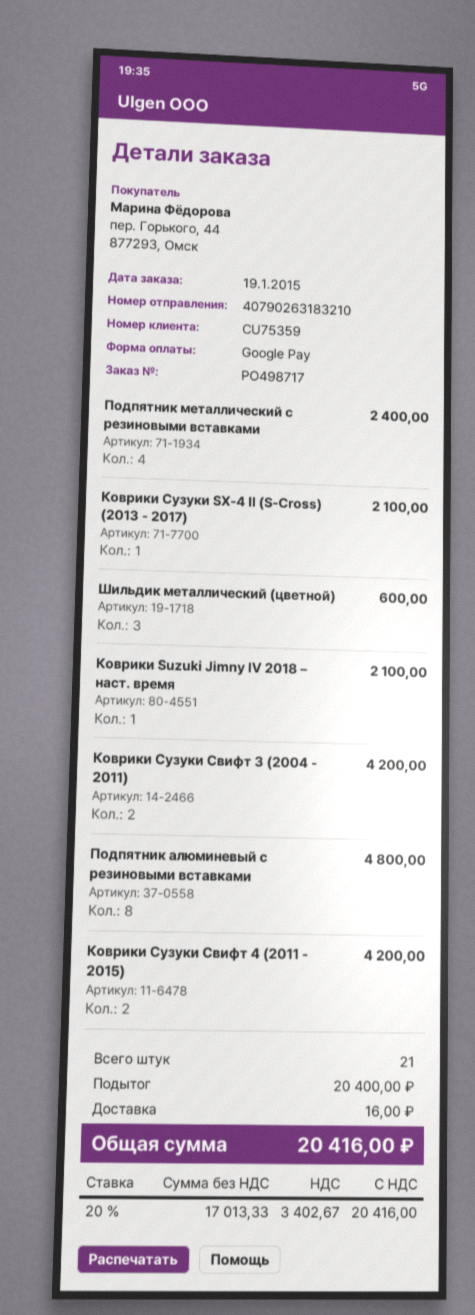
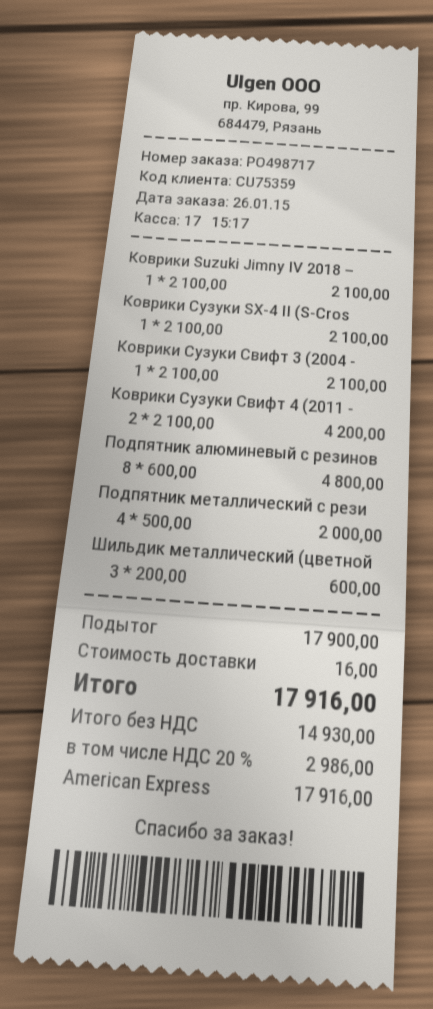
order date: 2015-01-19 -> 2015-01-26
payment method: Google Pay -> American Express
Подпятник металлический с резиновыми вставками: 4 for 2400.00 -> 4 for 2000.00
Коврики Сузуки Свифт 3 (2004 - 2011): 2 for 4200.00 -> 1 for 2100.00
subtotal: 20400.00 -> 17900.00
net: 17013.33 -> 14930.00
tax: 20% = 3402.67 -> 20% = 2986.00
total: 20416.00 -> 17916.00

